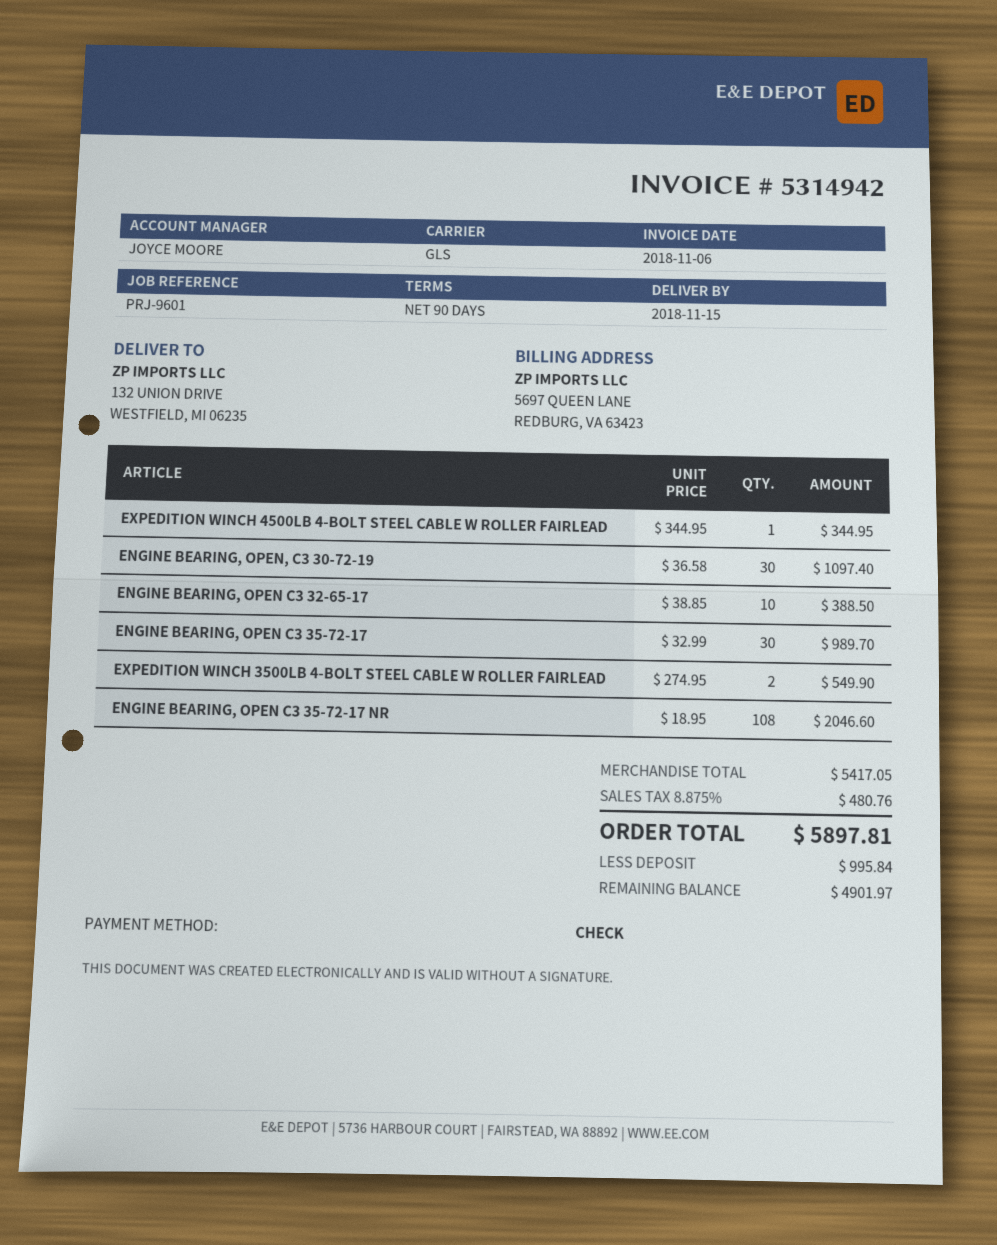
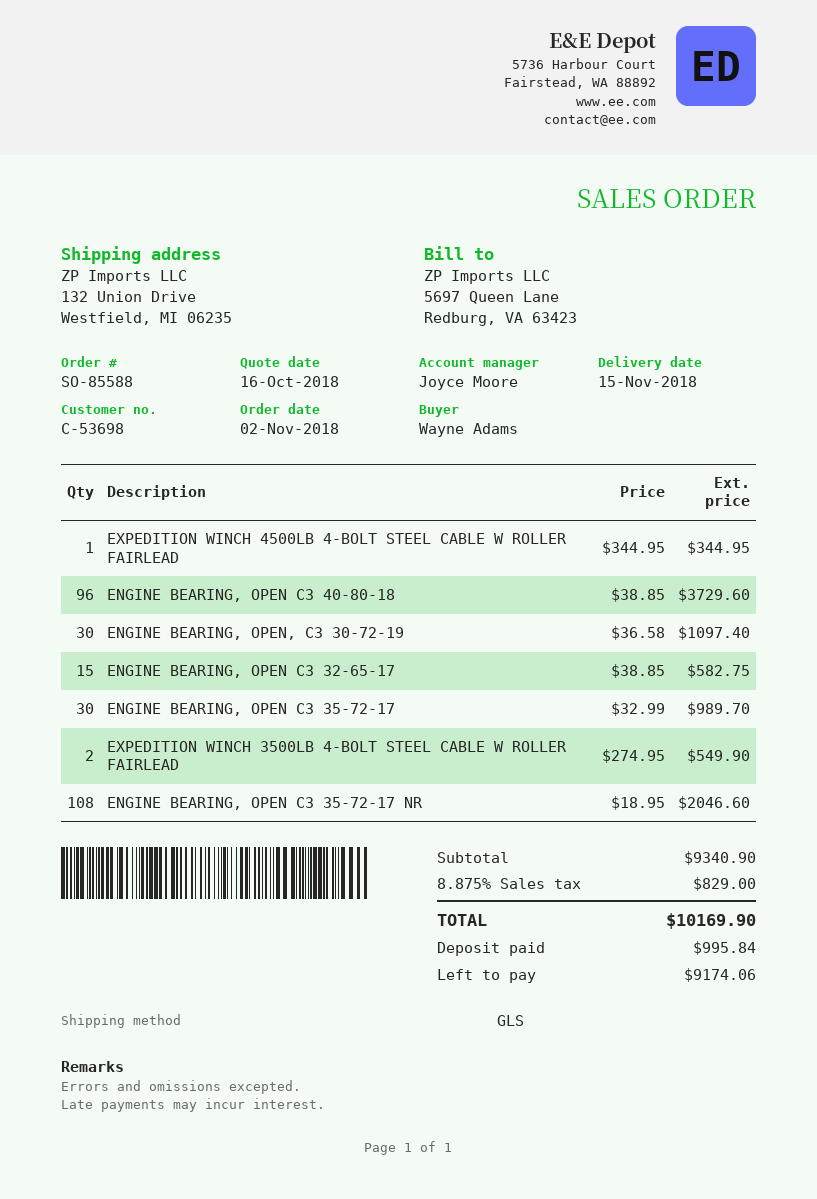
ENGINE BEARING, OPEN C3 32-65-17: 10 x 38.85 = 388.50 -> 15 x 38.85 = 582.75
ENGINE BEARING, OPEN C3 40-80-18: none -> 96 x 38.85 = 3729.60
subtotal: 5417.05 -> 9340.90
tax: 8.875% = 480.76 -> 8.875% = 829.00
total: 5897.81 -> 10169.90
balance: 4901.97 -> 9174.06

